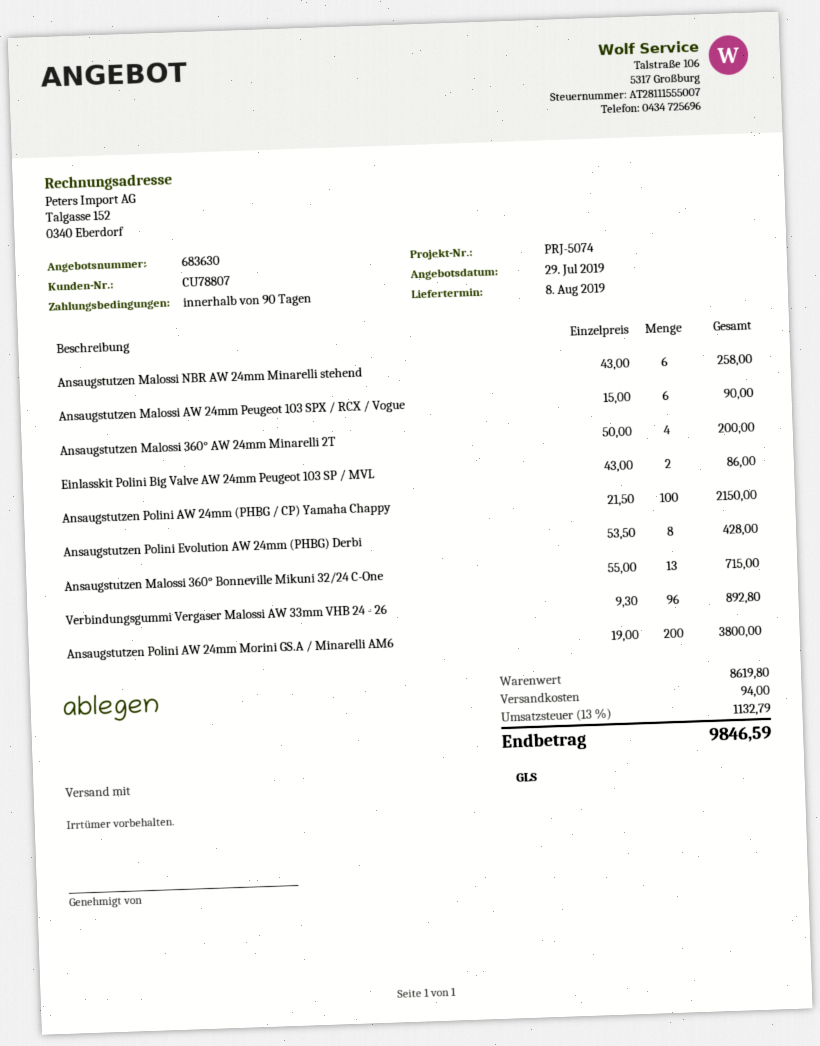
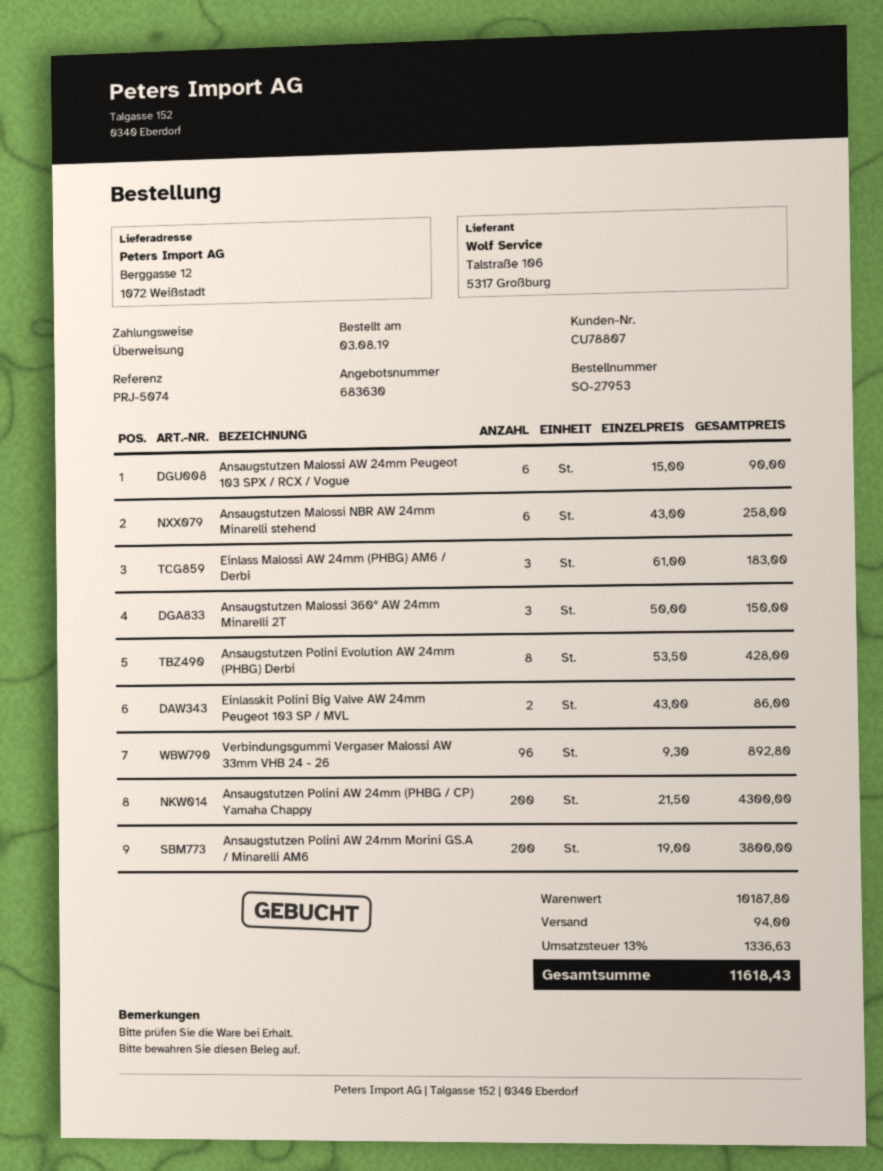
Ansaugstutzen Malossi 360° AW 24mm Minarelli 2T: 4 x 50.00 = 200.00 -> 3 x 50.00 = 150.00
Ansaugstutzen Polini AW 24mm (PHBG / CP) Yamaha Chappy: 100 x 21.50 = 2150.00 -> 200 x 21.50 = 4300.00
Ansaugstutzen Malossi 360° Bonneville Mikuni 32/24 C-One: 13 x 55.00 = 715.00 -> none
Einlass Malossi AW 24mm (PHBG) AM6 / Derbi: none -> 3 x 61.00 = 183.00
subtotal: 8619.80 -> 10187.80
tax: 13% = 1132.79 -> 13% = 1336.63
total: 9846.59 -> 11618.43

